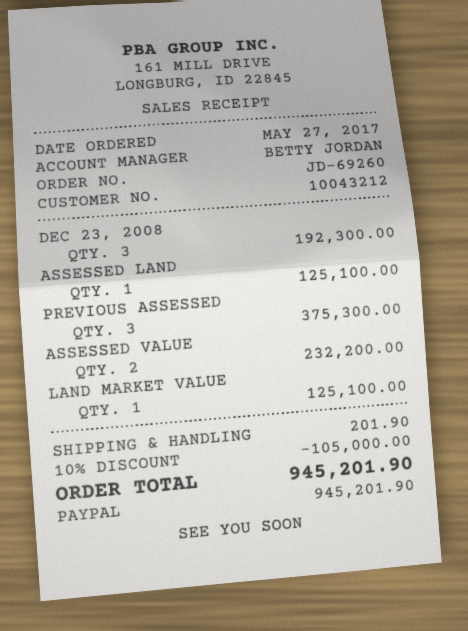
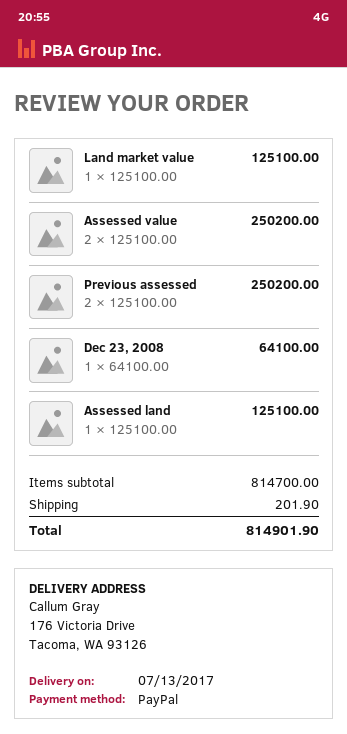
DEC 23, 2008: 3 for 192300.00 -> 1 for 64100.00
PREVIOUS ASSESSED: 3 for 375300.00 -> 2 for 250200.00
ASSESSED VALUE: 2 for 232200.00 -> 2 for 250200.00
discount: 10% = 105000.00 -> none
total: 945201.90 -> 814901.90

